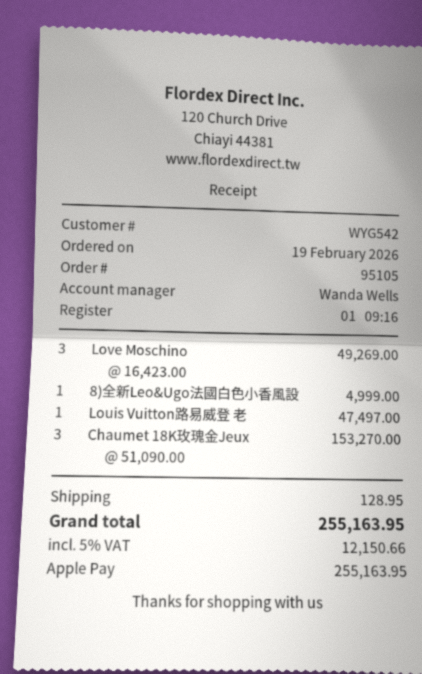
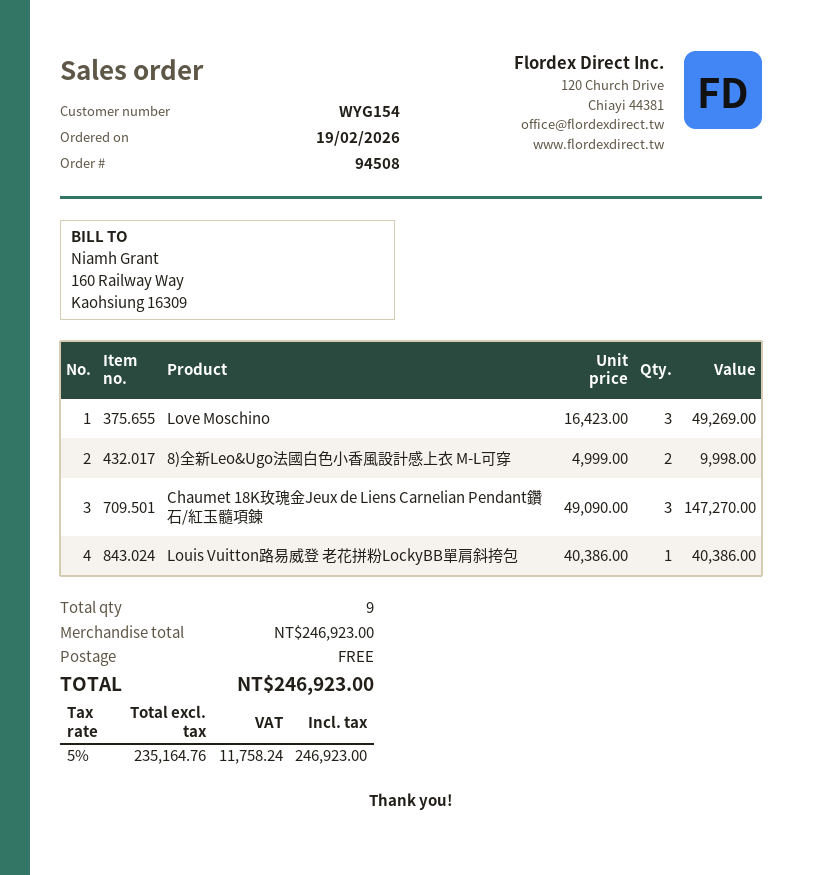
order number: 95105 -> 94508
customer number: WYG542 -> WYG154
8)全新Leo&Ugo法國白色小香風設: 1 x 4999.00 = 4999.00 -> 2 x 4999.00 = 9998.00
Louis Vuitton路易威登 老: 1 x 47497.00 = 47497.00 -> 1 x 40386.00 = 40386.00
Chaumet 18K玫瑰金Jeux: 3 x 51090.00 = 153270.00 -> 3 x 49090.00 = 147270.00
shipping: 128.95 -> 0.00
tax: 5% = 12150.66 -> 5% = 11758.24
total: 255163.95 -> 246923.00

